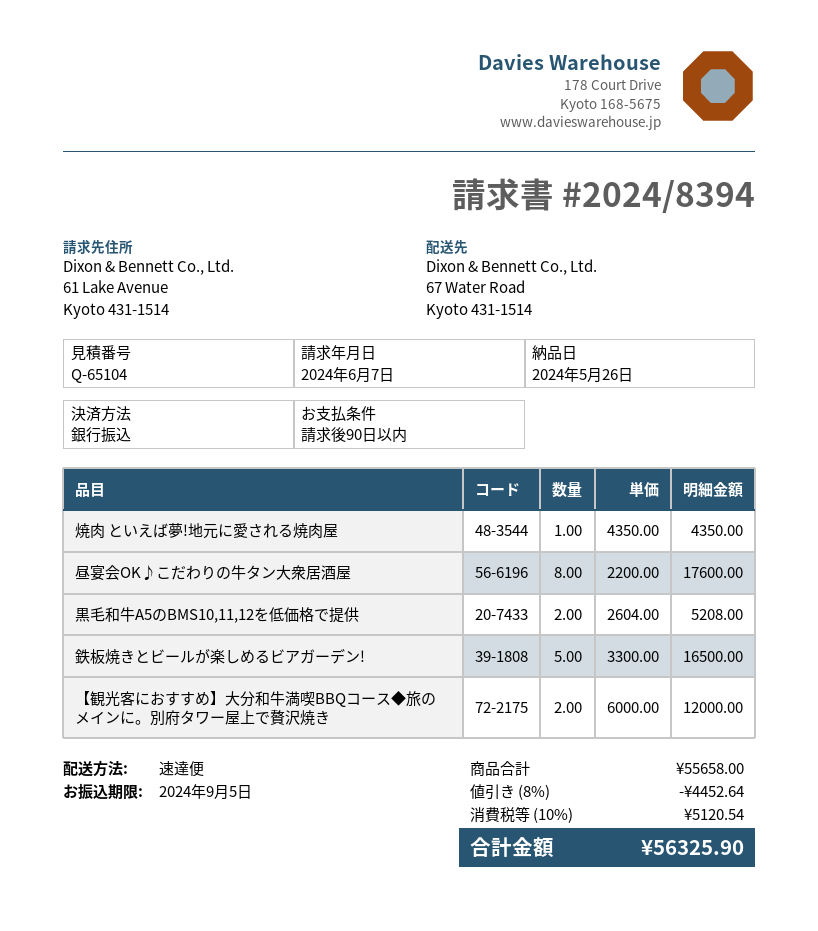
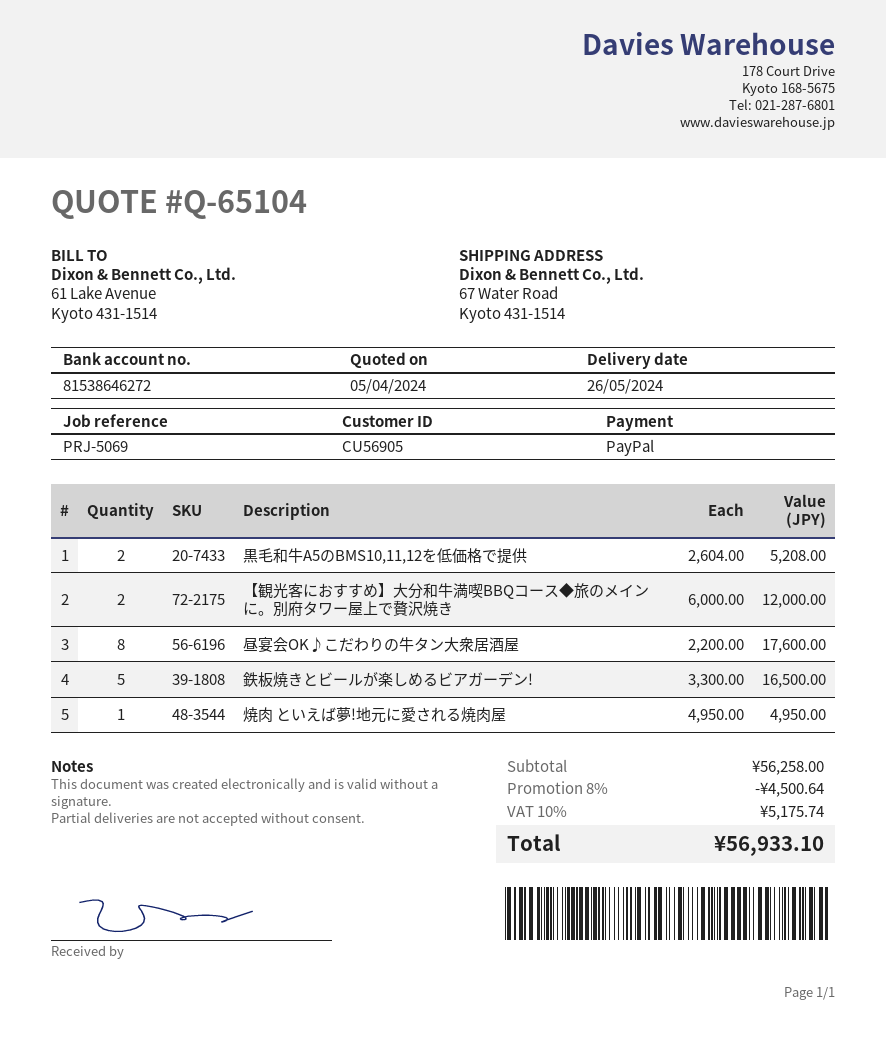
payment method: bank transfer -> PayPal
焼肉 といえば夢!地元に愛される焼肉屋: 1 x 4350.00 = 4350.00 -> 1 x 4950.00 = 4950.00
subtotal: 55658.00 -> 56258.00
discount: 8% = 4452.64 -> 8% = 4500.64
tax: 10% = 5120.54 -> 10% = 5175.74
total: 56325.90 -> 56933.10

